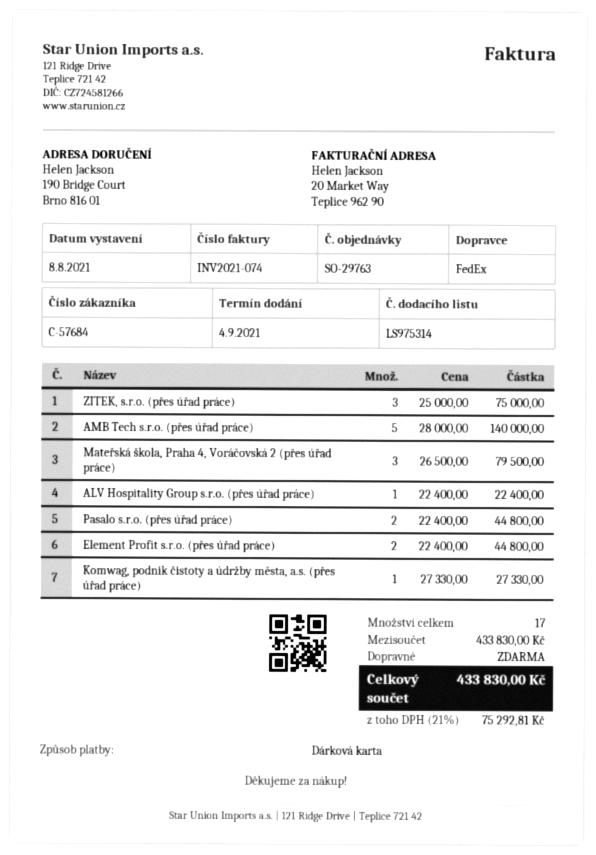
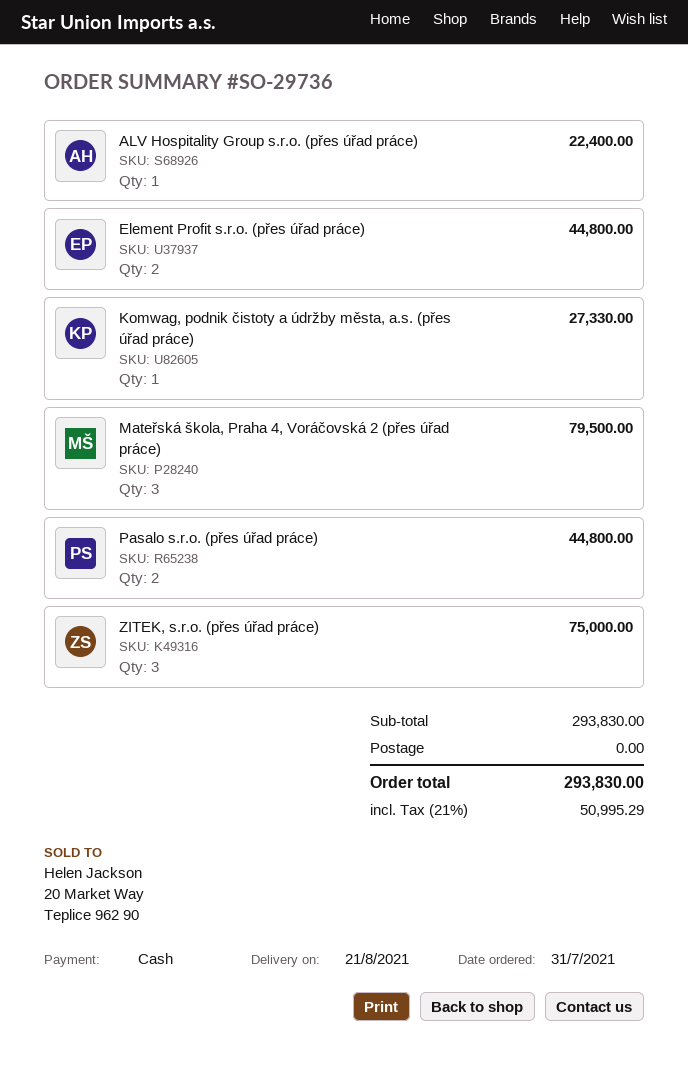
order number: SO-29763 -> SO-29736
delivery date: 2021-09-04 -> 2021-08-21
payment method: gift card -> cash
AMB Tech s.r.o. (přes úřad práce): 5 for 140000.00 -> none
subtotal: 433830.00 -> 293830.00
tax: 21% = 75292.81 -> 21% = 50995.29
total: 433830.00 -> 293830.00

